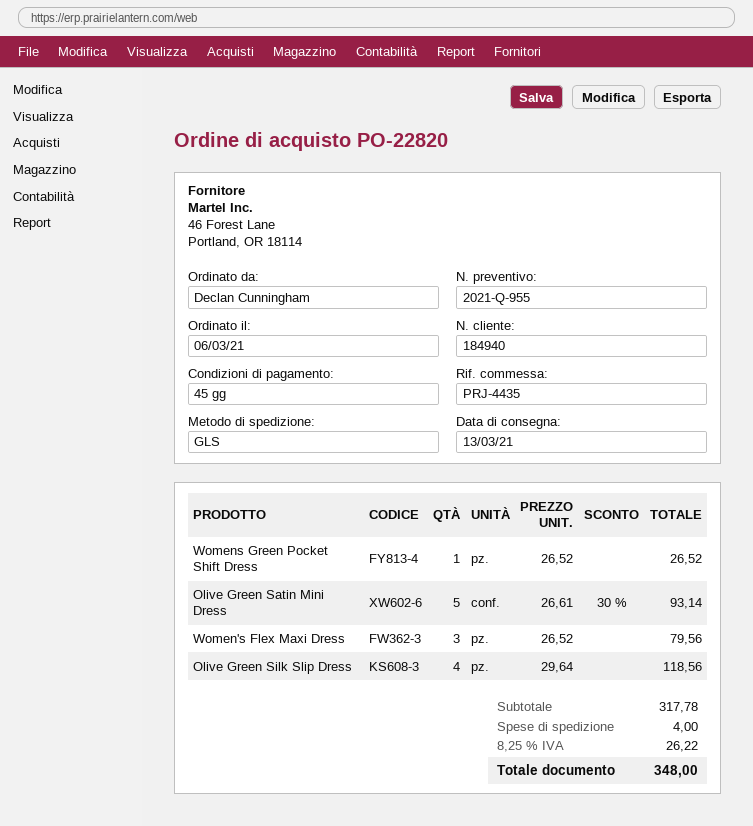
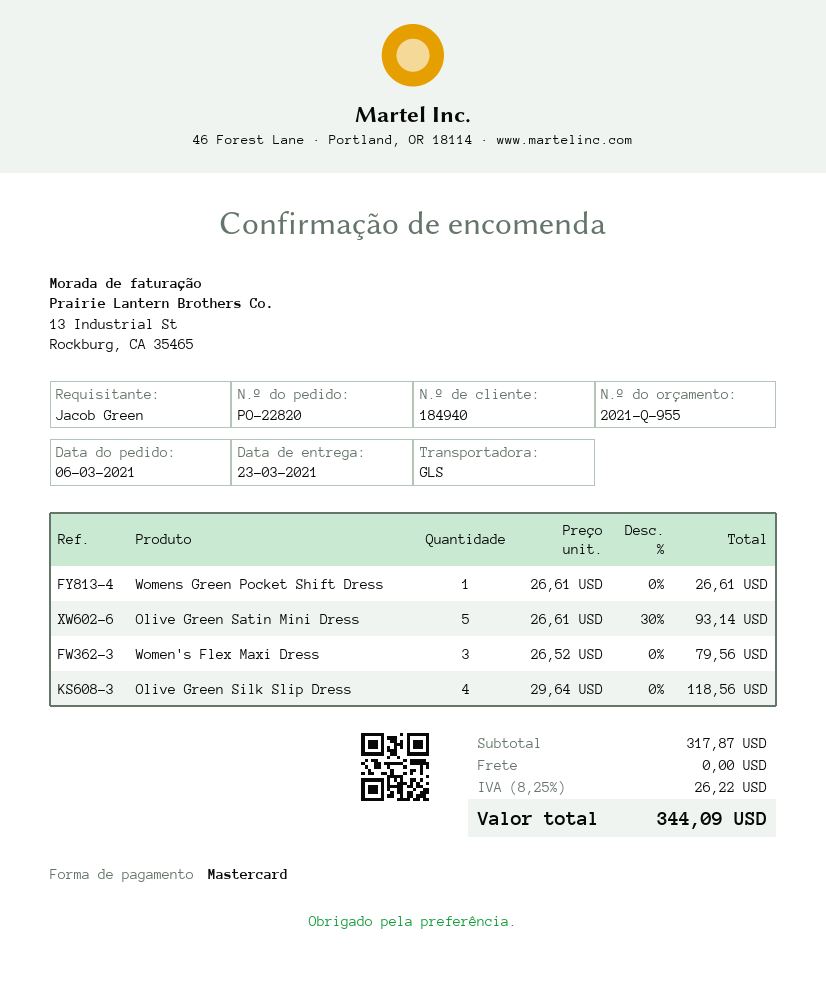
delivery date: 2021-03-13 -> 2021-03-23
ordered by: Declan Cunningham -> Jacob Green
Womens Green Pocket Shift Dress: 1 x 26.52 = 26.52 -> 1 x 26.61 = 26.61
subtotal: 317.78 -> 317.87
shipping: 4.00 -> 0.00
total: 348.00 -> 344.09

